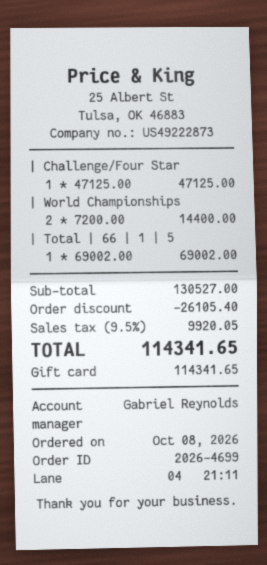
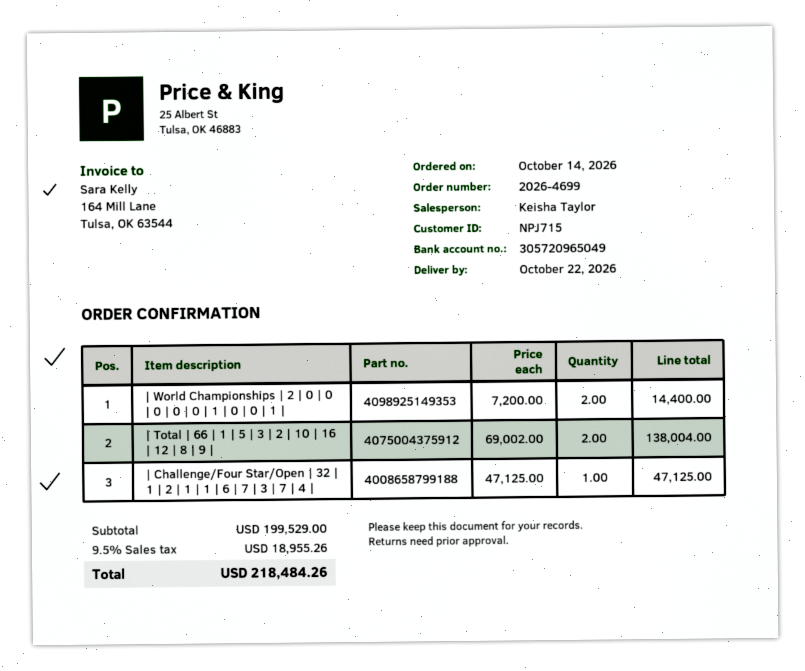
order date: 2026-10-08 -> 2026-10-14
sales rep: Gabriel Reynolds -> Keisha Taylor
| Total | 66 | 1 | 5: 1 x 69002.00 = 69002.00 -> 2 x 69002.00 = 138004.00
subtotal: 130527.00 -> 199529.00
discount: 26105.40 -> none
tax: 9.5% = 9920.05 -> 9.5% = 18955.26
total: 114341.65 -> 218484.26

